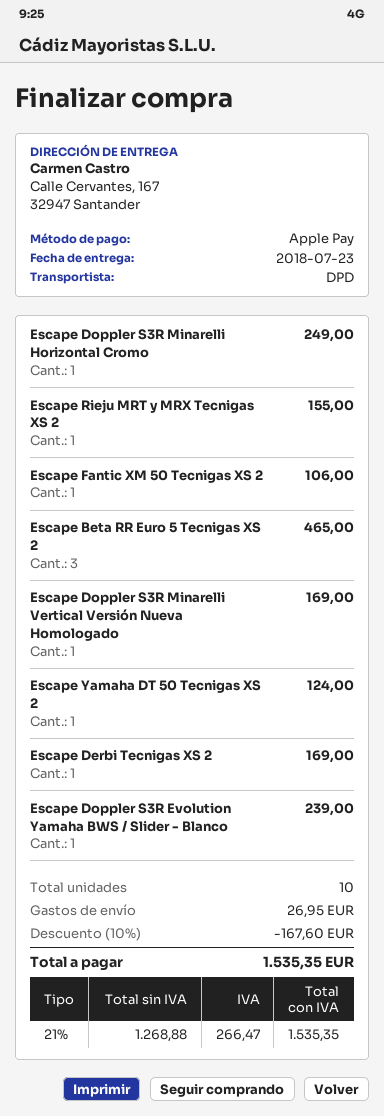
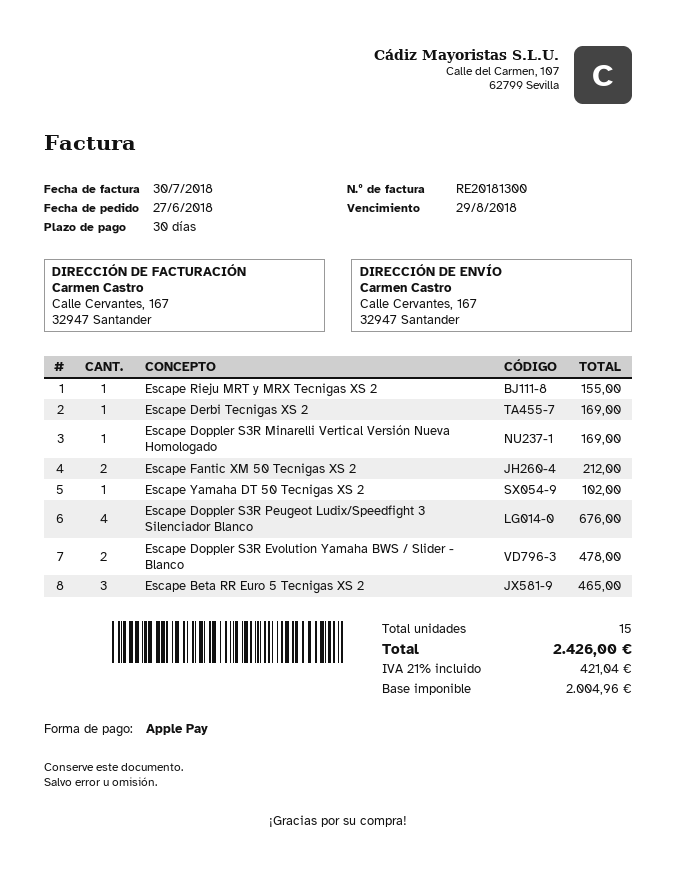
Escape Doppler S3R Minarelli Horizontal Cromo: 1 for 249.00 -> none
Escape Fantic XM 50 Tecnigas XS 2: 1 for 106.00 -> 2 for 212.00
Escape Yamaha DT 50 Tecnigas XS 2: 1 for 124.00 -> 1 for 102.00
Escape Doppler S3R Evolution Yamaha BWS / Slider - Blanco: 1 for 239.00 -> 2 for 478.00
Escape Doppler S3R Peugeot Ludix/Speedfight 3 Silenciador Blanco: none -> 4 for 676.00
total quantity: 10 -> 15
discount: 10% = 167.60 -> none
shipping: 26.95 -> none
net: 1268.88 -> 2004.96
tax: 21% = 266.47 -> 21% = 421.04
total: 1535.35 -> 2426.00

